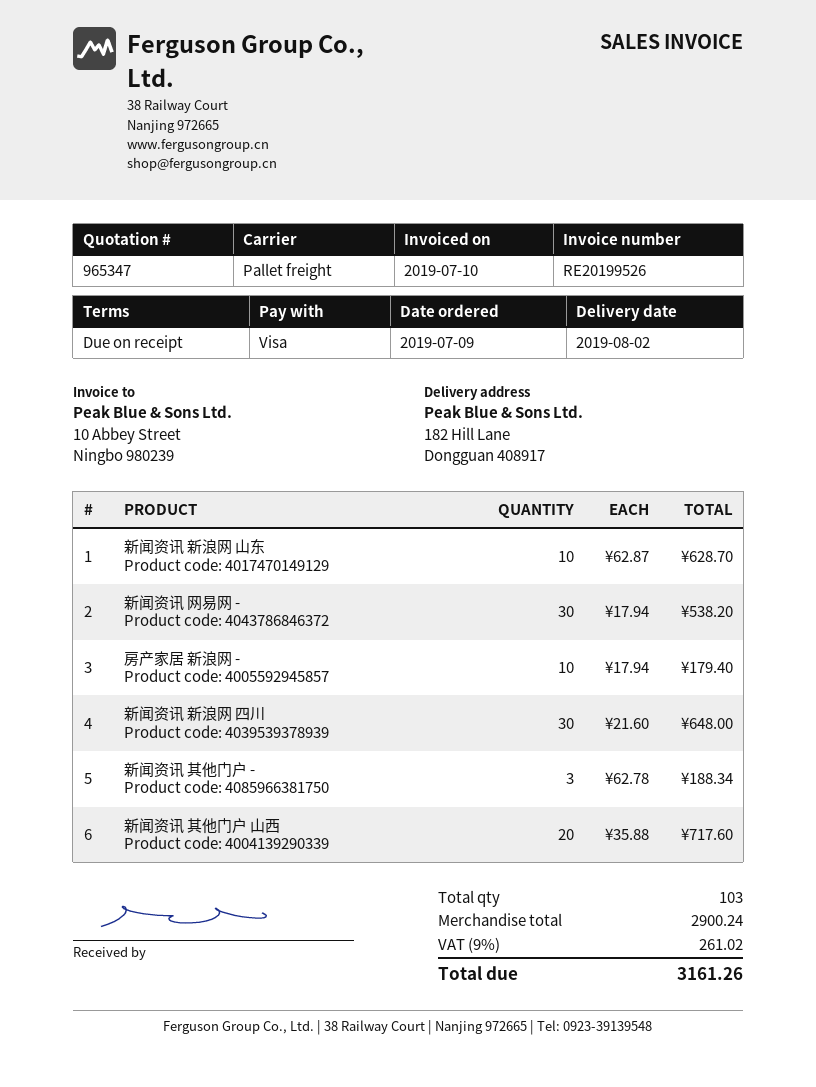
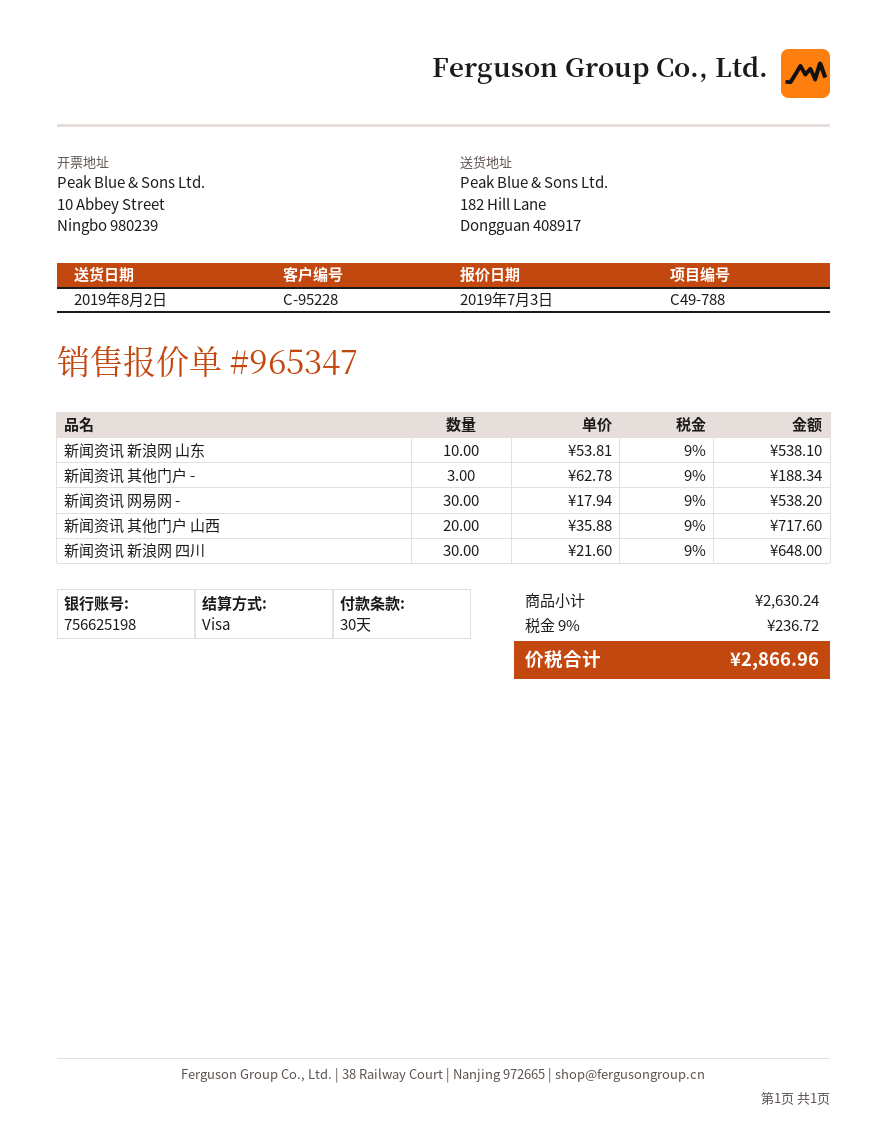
payment terms: on receipt -> 30 days
新闻资讯 新浪网 山东: 10 x 62.87 = 628.70 -> 10 x 53.81 = 538.10
房产家居 新浪网 -: 10 x 17.94 = 179.40 -> none
subtotal: 2900.24 -> 2630.24
tax: 9% = 261.02 -> 9% = 236.72
total: 3161.26 -> 2866.96

